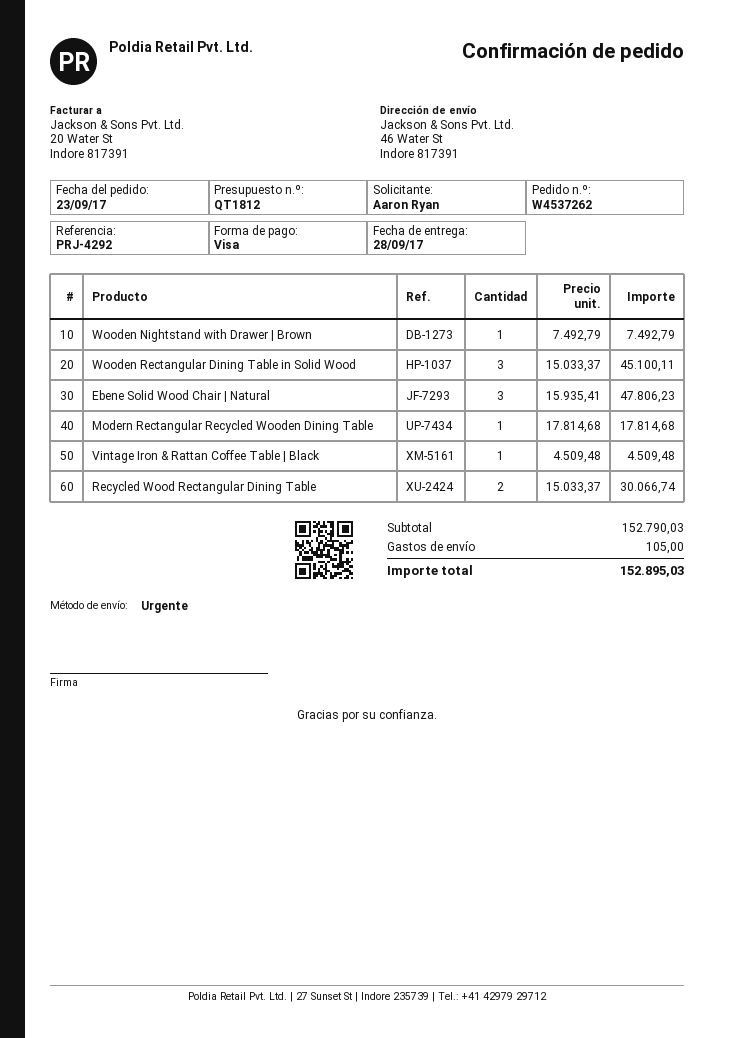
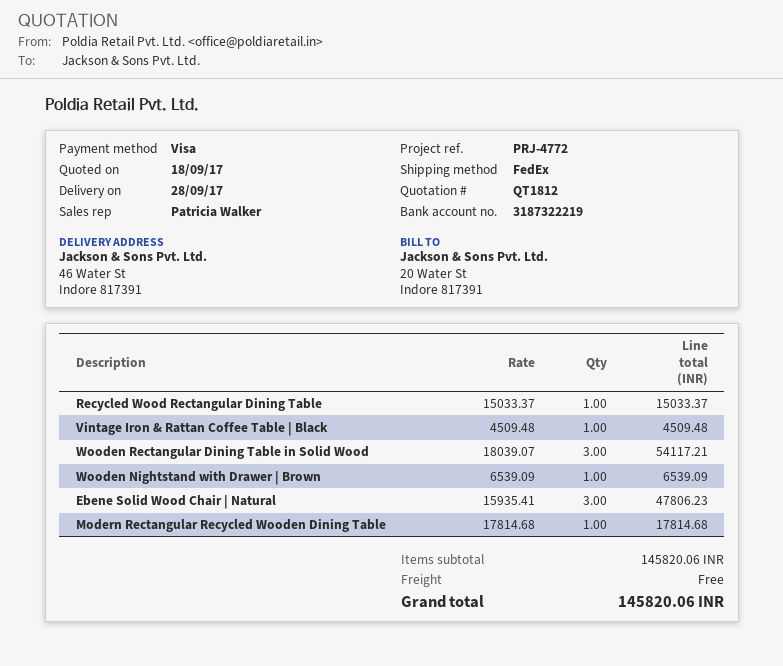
reference: PRJ-4292 -> PRJ-4772
shipping method: express -> FedEx
Wooden Nightstand with Drawer | Brown: 1 x 7492.79 = 7492.79 -> 1 x 6539.09 = 6539.09
Wooden Rectangular Dining Table in Solid Wood: 3 x 15033.37 = 45100.11 -> 3 x 18039.07 = 54117.21
Recycled Wood Rectangular Dining Table: 2 x 15033.37 = 30066.74 -> 1 x 15033.37 = 15033.37
subtotal: 152790.03 -> 145820.06
shipping: 105.00 -> 0.00
total: 152895.03 -> 145820.06

